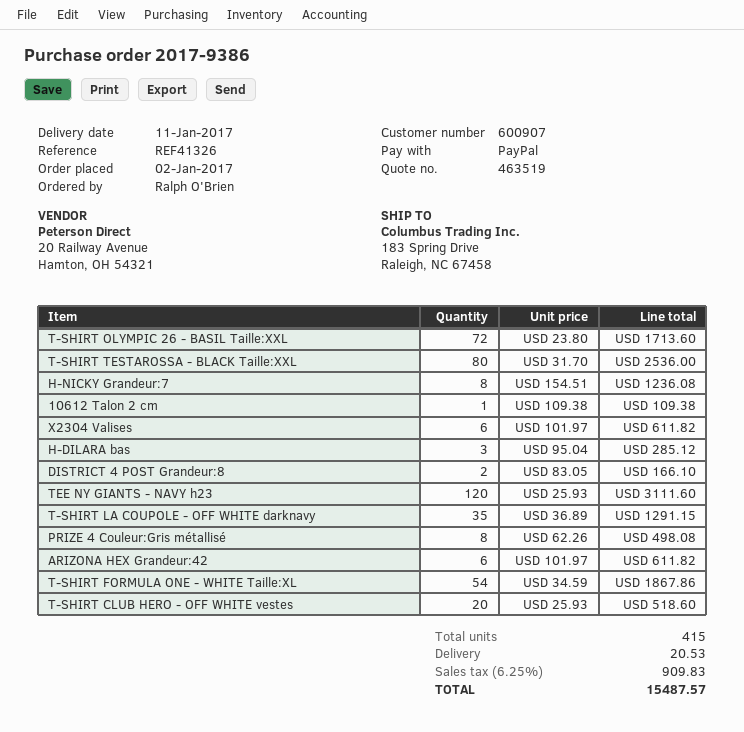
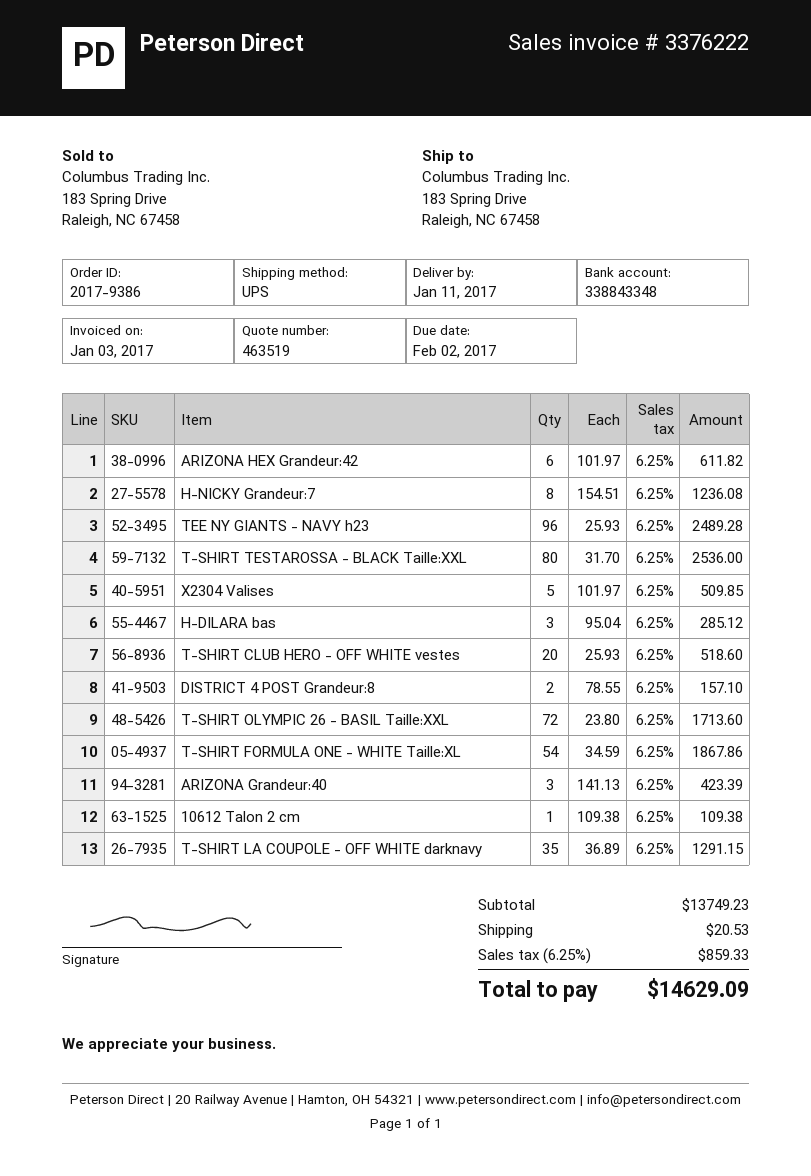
X2304 Valises: 6 x 101.97 = 611.82 -> 5 x 101.97 = 509.85
DISTRICT 4 POST Grandeur:8: 2 x 83.05 = 166.10 -> 2 x 78.55 = 157.10
TEE NY GIANTS - NAVY h23: 120 x 25.93 = 3111.60 -> 96 x 25.93 = 2489.28
PRIZE 4 Couleur:Gris métallisé: 8 x 62.26 = 498.08 -> none
ARIZONA Grandeur:40: none -> 3 x 141.13 = 423.39
tax: 6.25% = 909.83 -> 6.25% = 859.33
total: 15487.57 -> 14629.09

